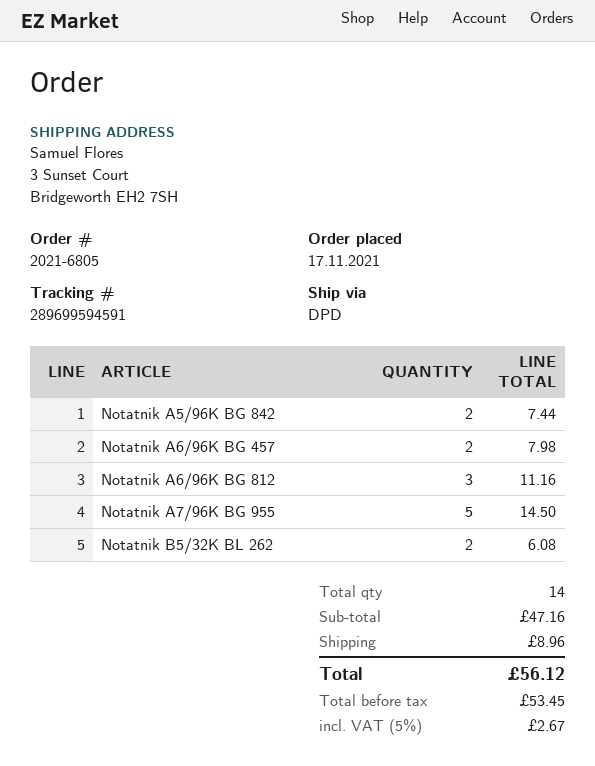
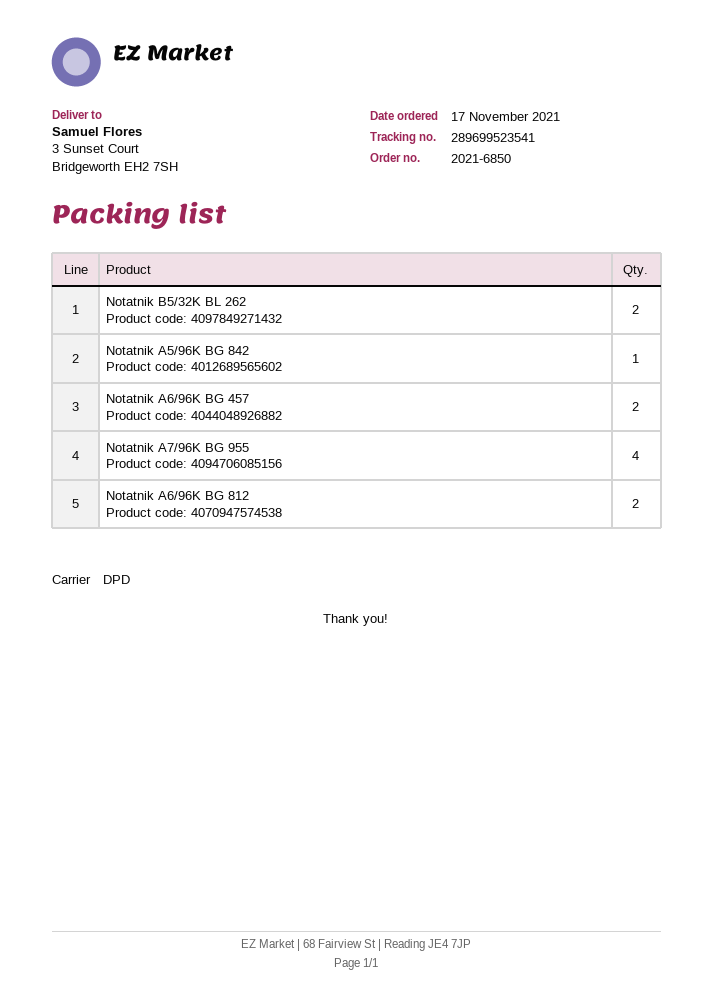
order number: 2021-6805 -> 2021-6850
tracking number: 289699594591 -> 289699523541
Notatnik A5/96K BG 842: 2 -> 1
Notatnik A6/96K BG 812: 3 -> 2
Notatnik A7/96K BG 955: 5 -> 4

